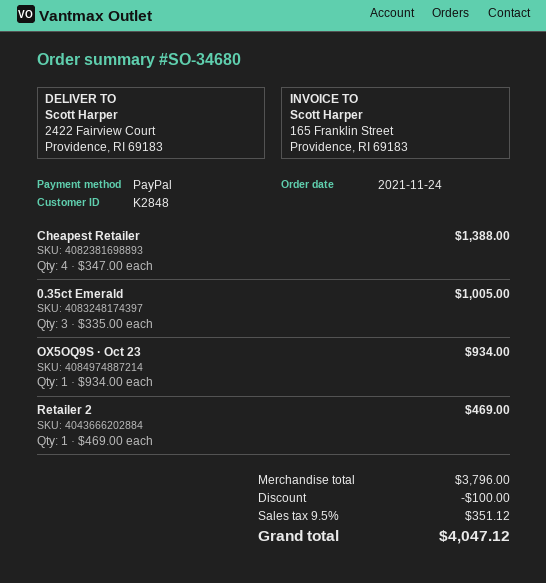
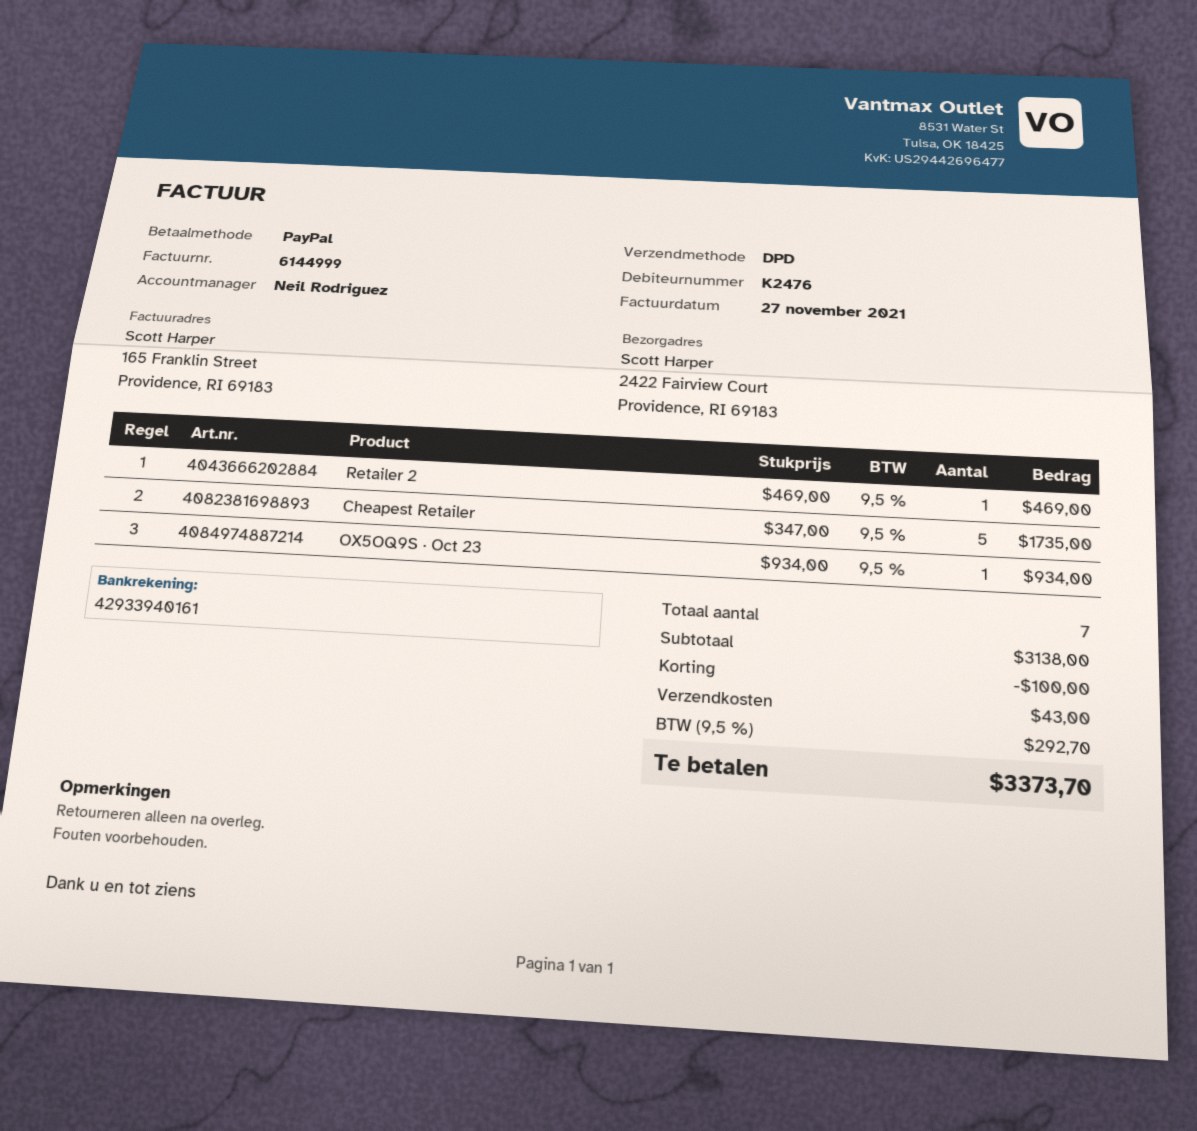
customer number: K2848 -> K2476
Cheapest Retailer: 4 x 347.00 = 1388.00 -> 5 x 347.00 = 1735.00
0.35ct Emerald: 3 x 335.00 = 1005.00 -> none
subtotal: 3796.00 -> 3138.00
shipping: none -> 43.00
tax: 9.5% = 351.12 -> 9.5% = 292.70
total: 4047.12 -> 3373.70

